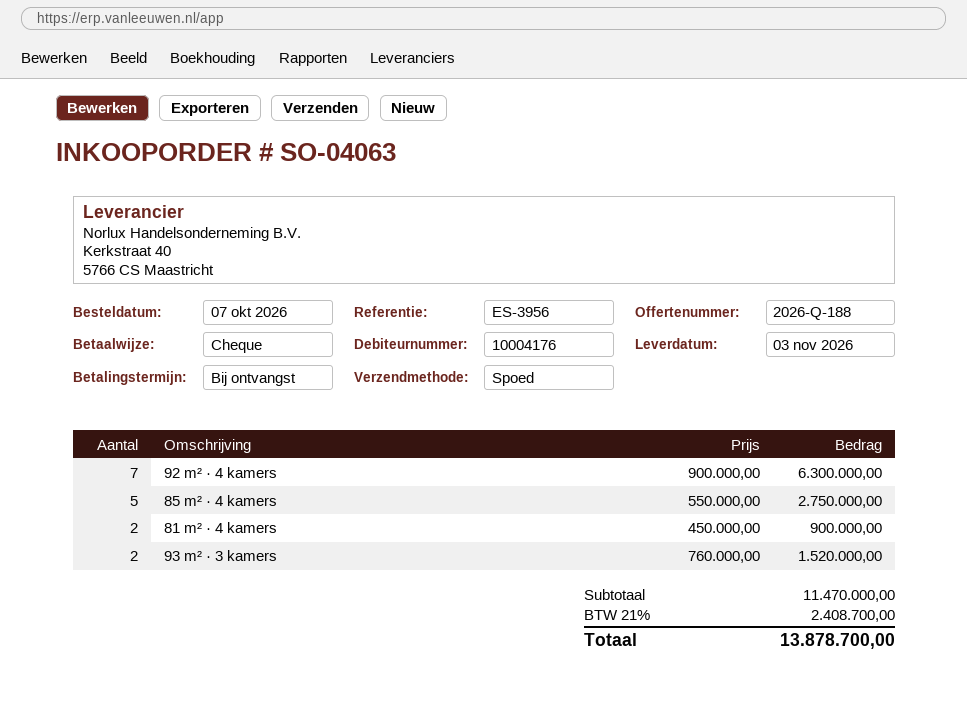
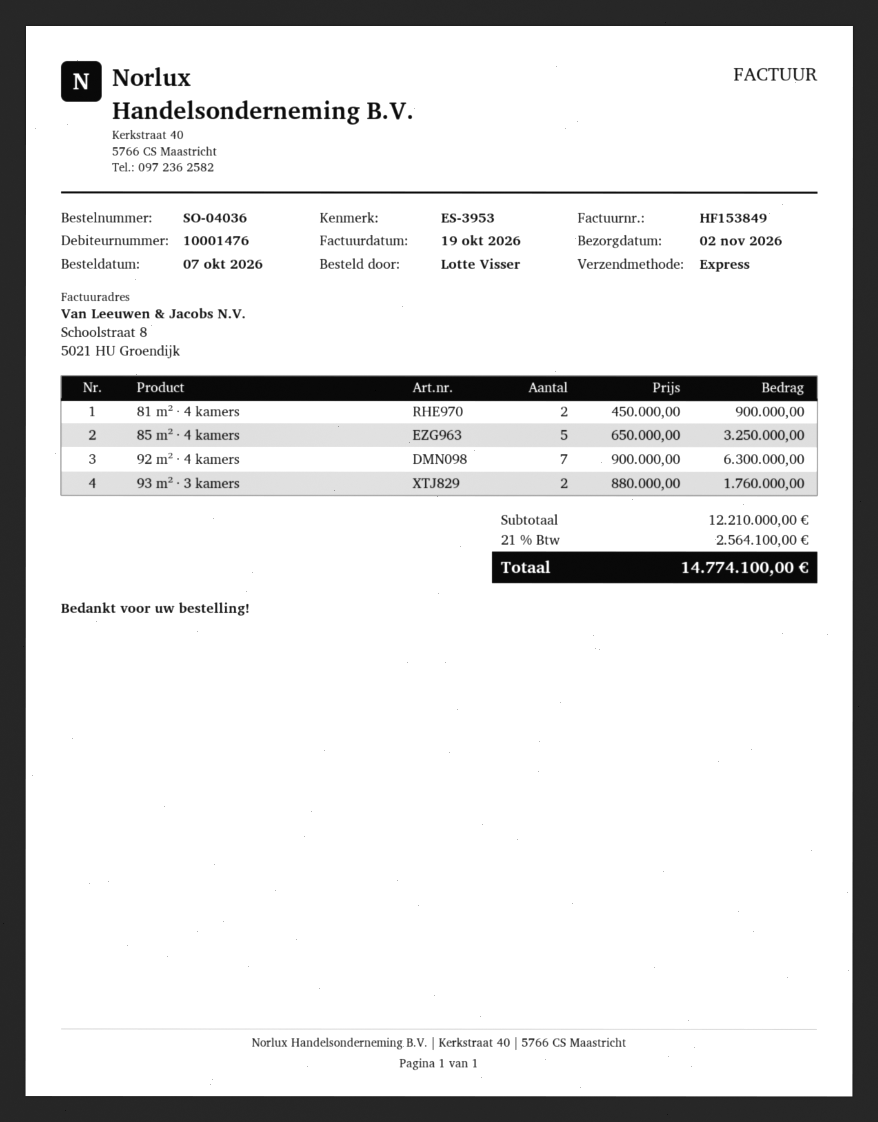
order number: SO-04063 -> SO-04036
delivery date: 2026-11-03 -> 2026-11-02
customer number: 10004176 -> 10001476
reference: ES-3956 -> ES-3953
85 m² · 4 kamers: 5 x 550000.00 = 2750000.00 -> 5 x 650000.00 = 3250000.00
93 m² · 3 kamers: 2 x 760000.00 = 1520000.00 -> 2 x 880000.00 = 1760000.00
subtotal: 11470000.00 -> 12210000.00
tax: 21% = 2408700.00 -> 21% = 2564100.00
total: 13878700.00 -> 14774100.00

